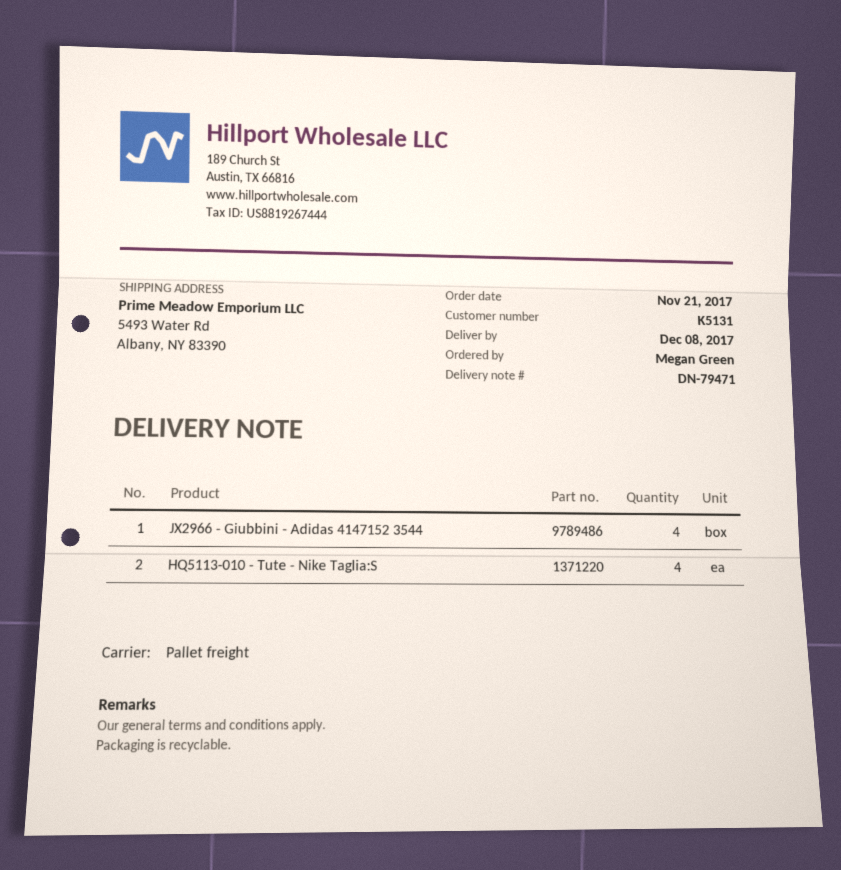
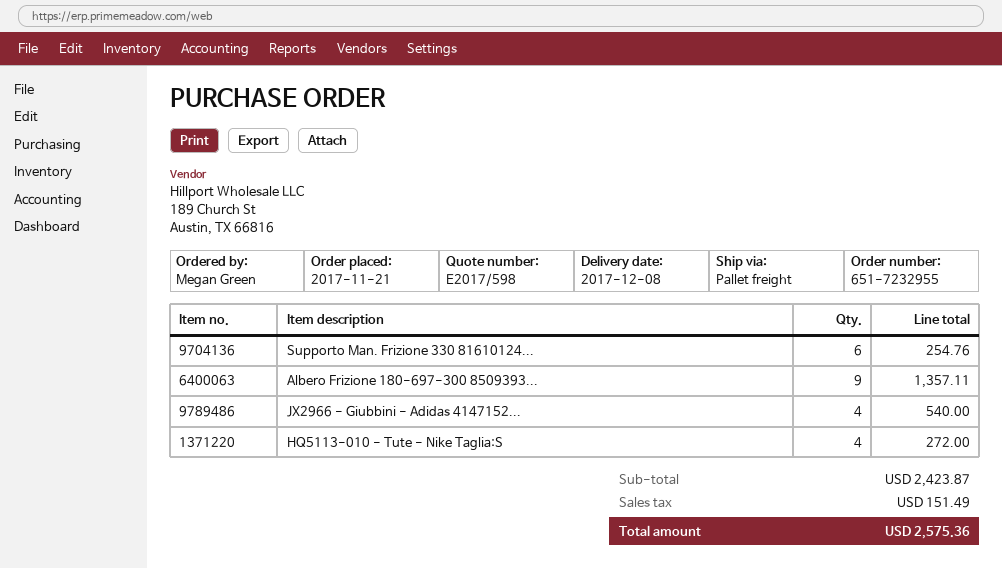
Supporto Man. Frizione 330 81610124...: none -> 6
Albero Frizione 180-697-300 8509393...: none -> 9

